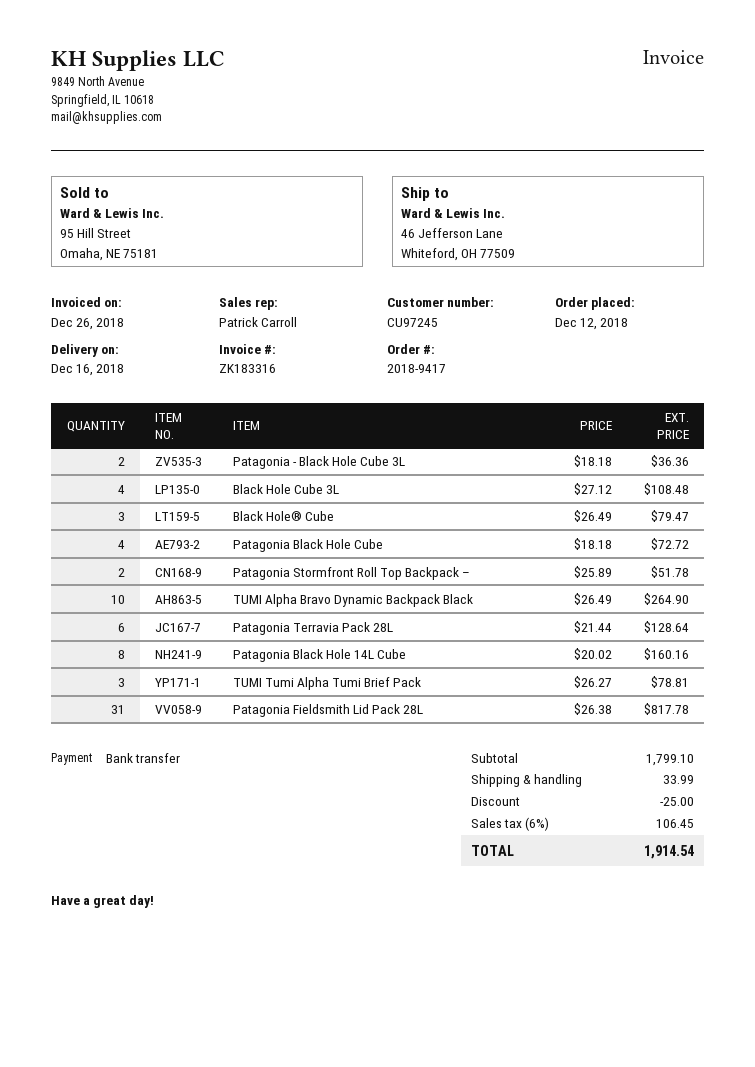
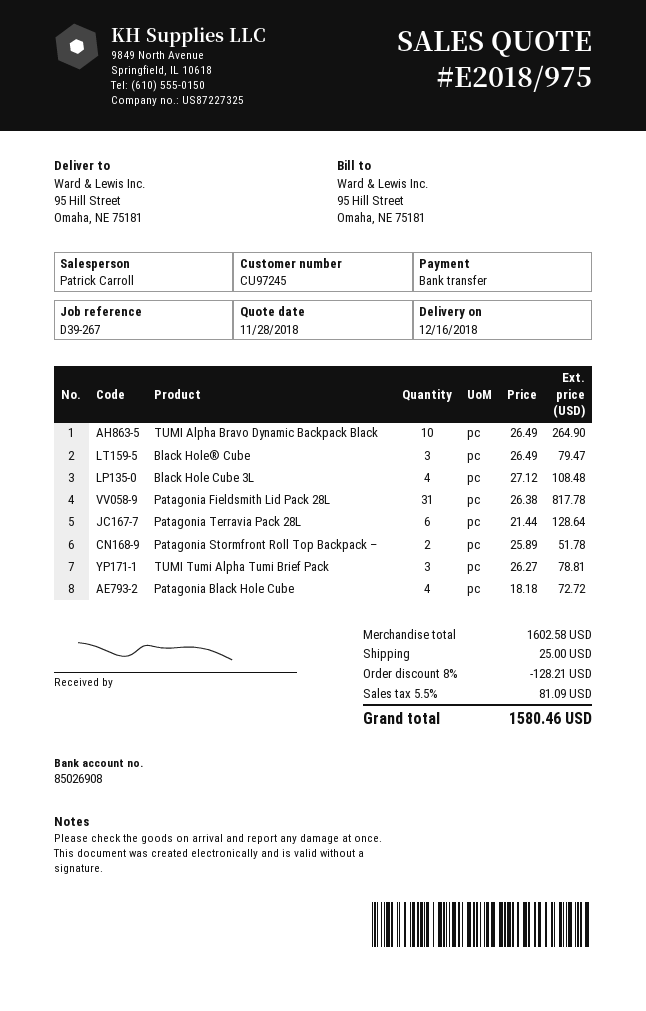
ship to: 46 Jefferson Lane, Whiteford, OH 77509 -> 95 Hill Street, Omaha, NE 75181
Patagonia - Black Hole Cube 3L: 2 x 18.18 = 36.36 -> none
Patagonia Black Hole 14L Cube: 8 x 20.02 = 160.16 -> none
subtotal: 1799.10 -> 1602.58
discount: 25.00 -> 128.21
shipping: 33.99 -> 25.00
tax: 6% = 106.45 -> 5.5% = 81.09
total: 1914.54 -> 1580.46

